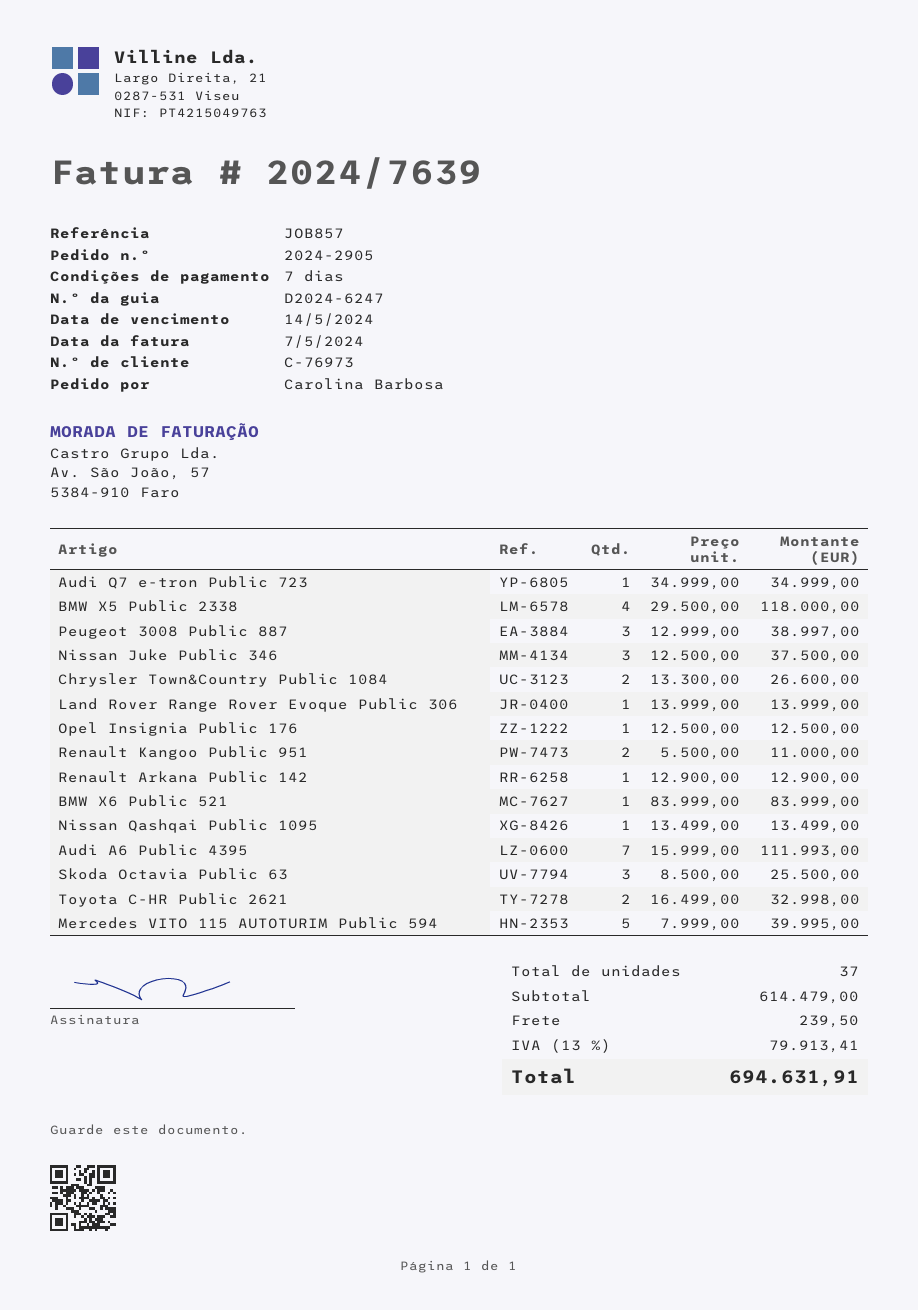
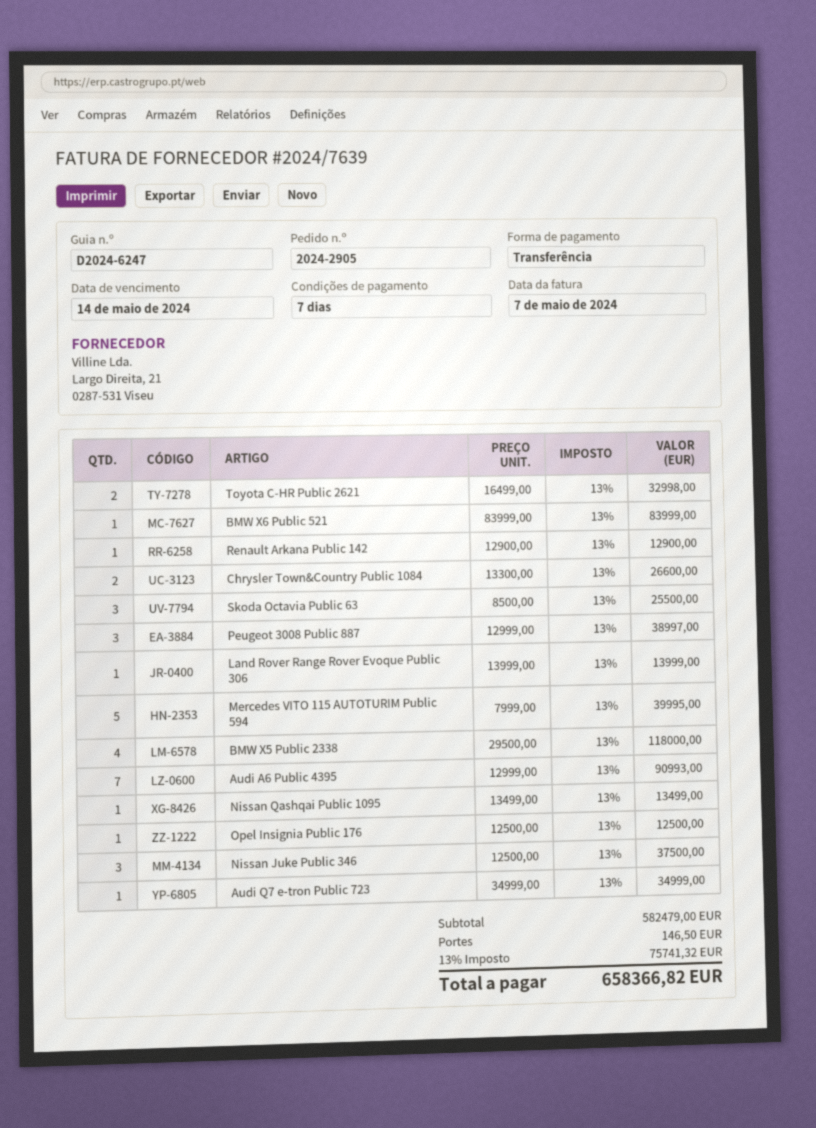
Renault Kangoo Public 951: 2 x 5500.00 = 11000.00 -> none
Audi A6 Public 4395: 7 x 15999.00 = 111993.00 -> 7 x 12999.00 = 90993.00
subtotal: 614479.00 -> 582479.00
shipping: 239.50 -> 146.50
tax: 13% = 79913.41 -> 13% = 75741.32
total: 694631.91 -> 658366.82

